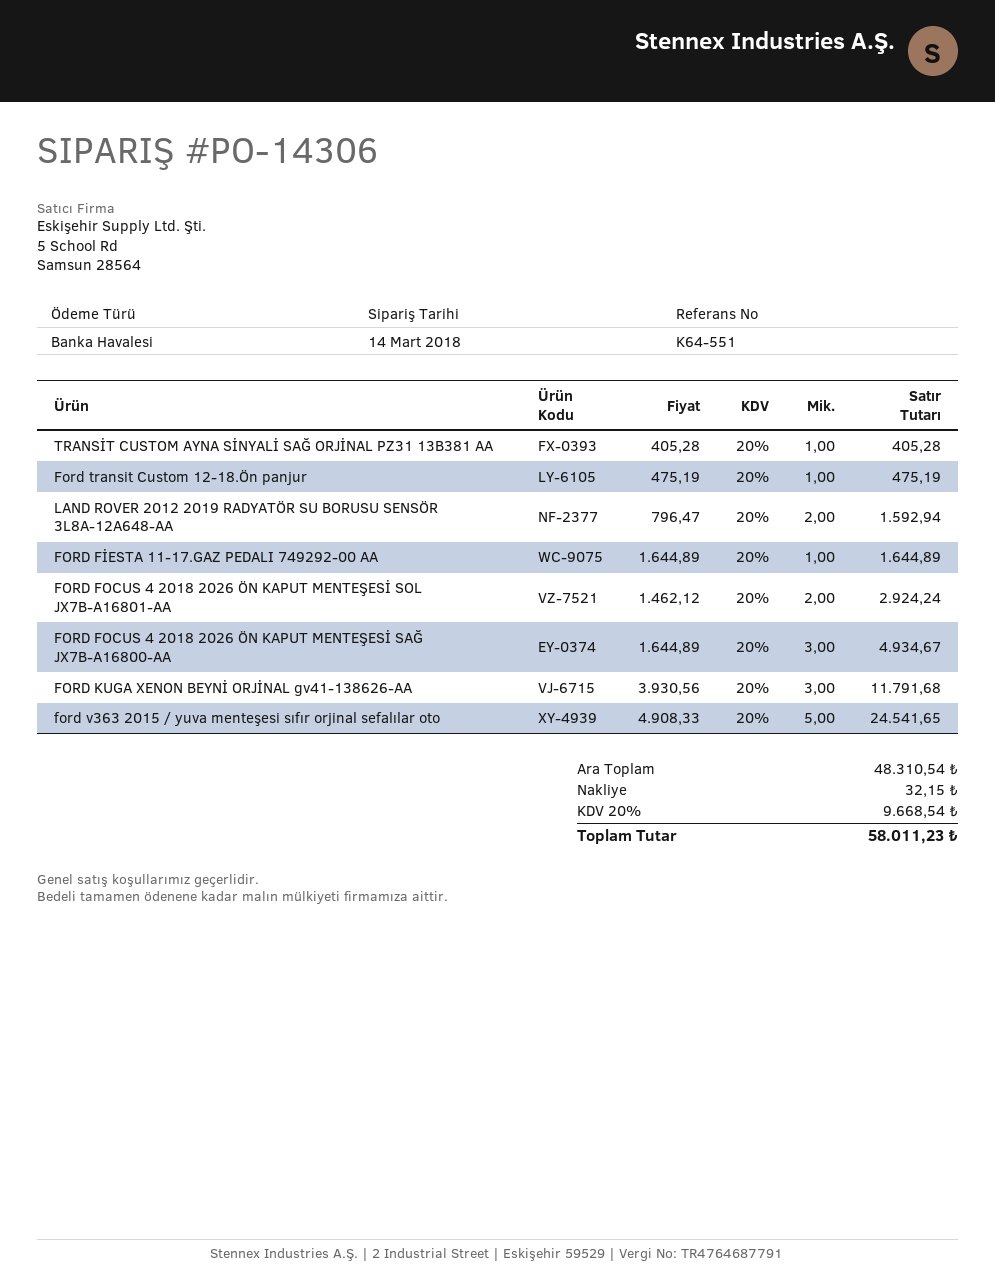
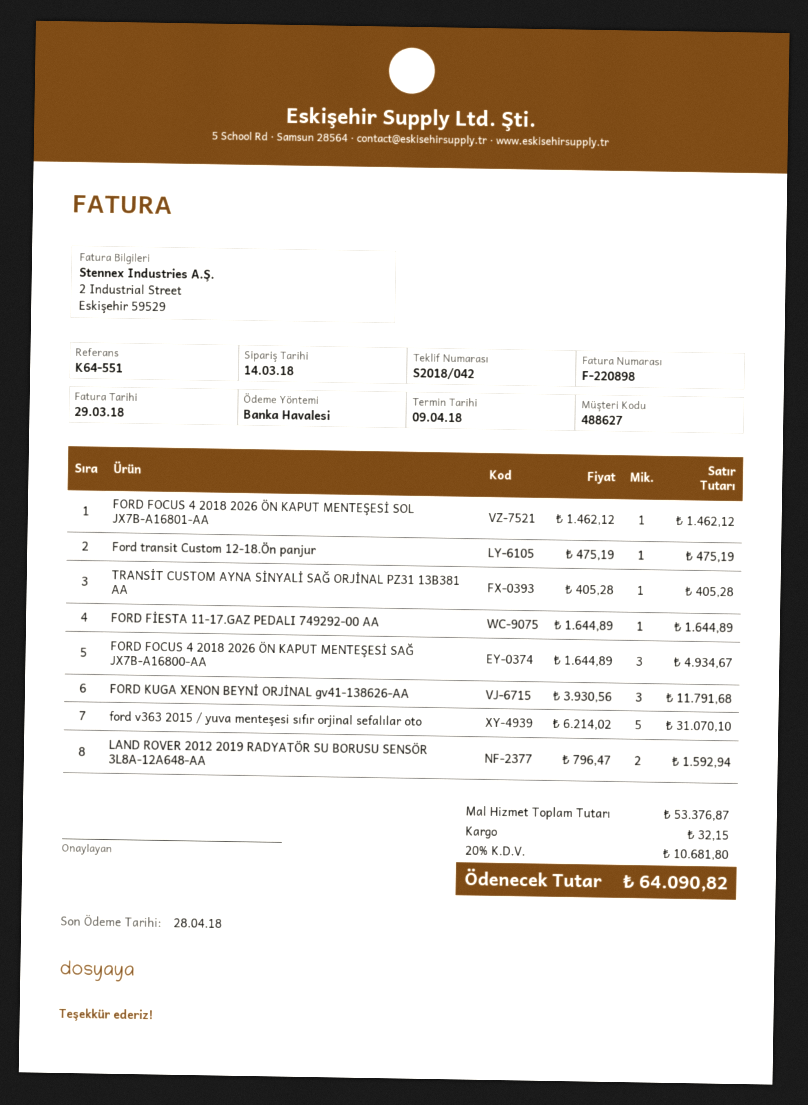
FORD FOCUS 4 2018 2026 ÖN KAPUT MENTEŞESİ SOL JX7B-A16801-AA: 2 x 1462.12 = 2924.24 -> 1 x 1462.12 = 1462.12
ford v363 2015 / yuva menteşesi sıfır orjinal sefalılar oto: 5 x 4908.33 = 24541.65 -> 5 x 6214.02 = 31070.10
subtotal: 48310.54 -> 53376.87
tax: 20% = 9668.54 -> 20% = 10681.80
total: 58011.23 -> 64090.82

